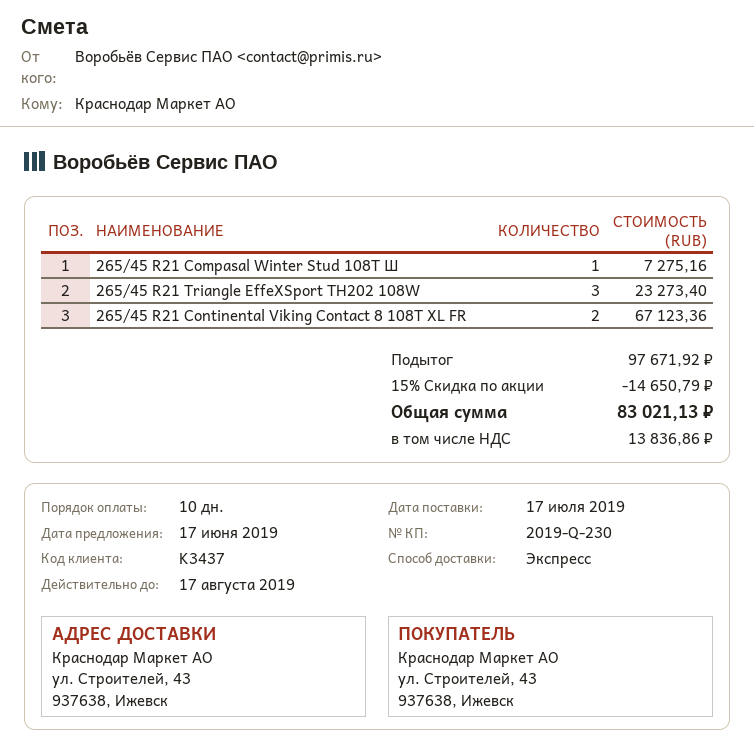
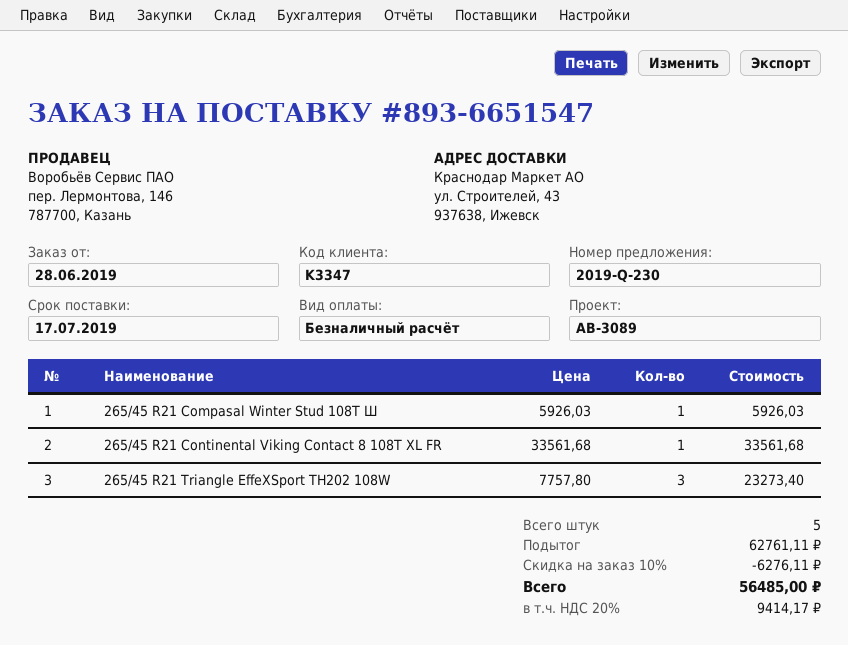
customer number: K3437 -> K3347
265/45 R21 Compasal Winter Stud 108T Ш: 1 for 7275.16 -> 1 for 5926.03
265/45 R21 Continental Viking Contact 8 108T XL FR: 2 for 67123.36 -> 1 for 33561.68
subtotal: 97671.92 -> 62761.11
discount: 15% = 14650.79 -> 10% = 6276.11
tax: 13836.86 -> 9414.17
total: 83021.13 -> 56485.00

